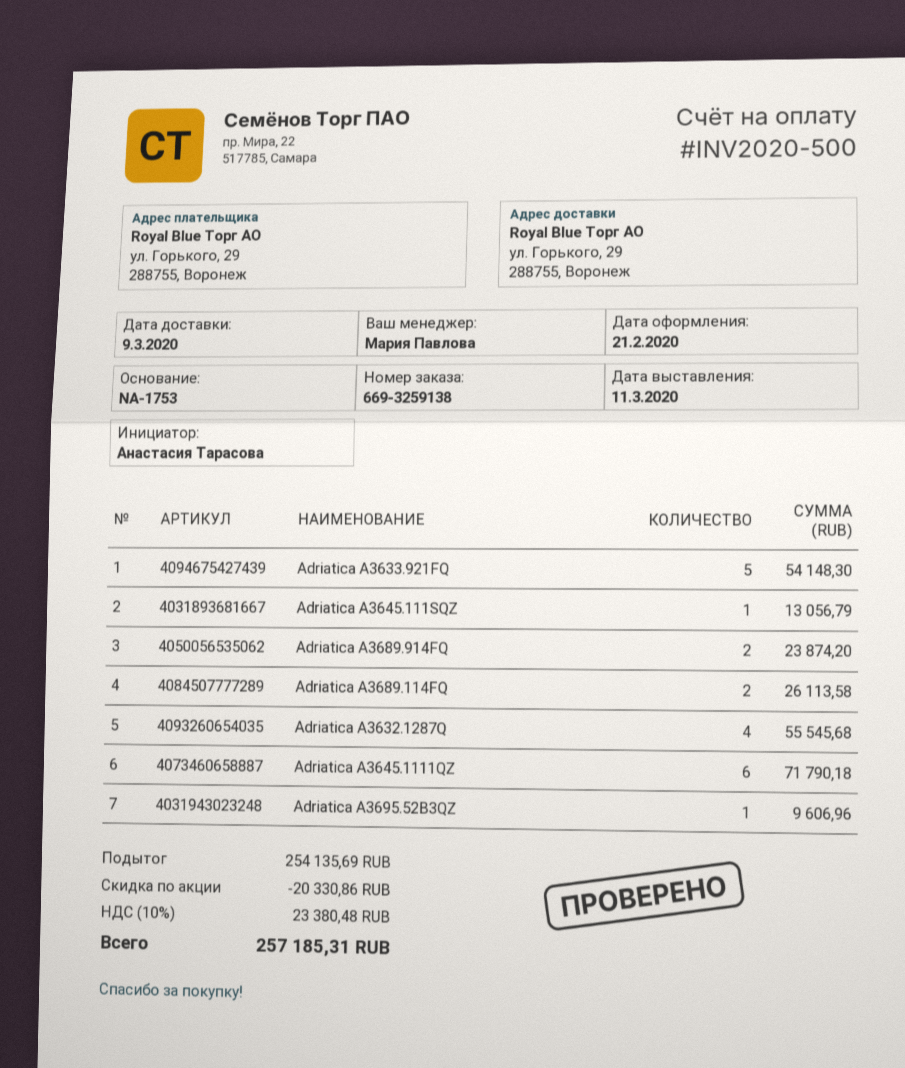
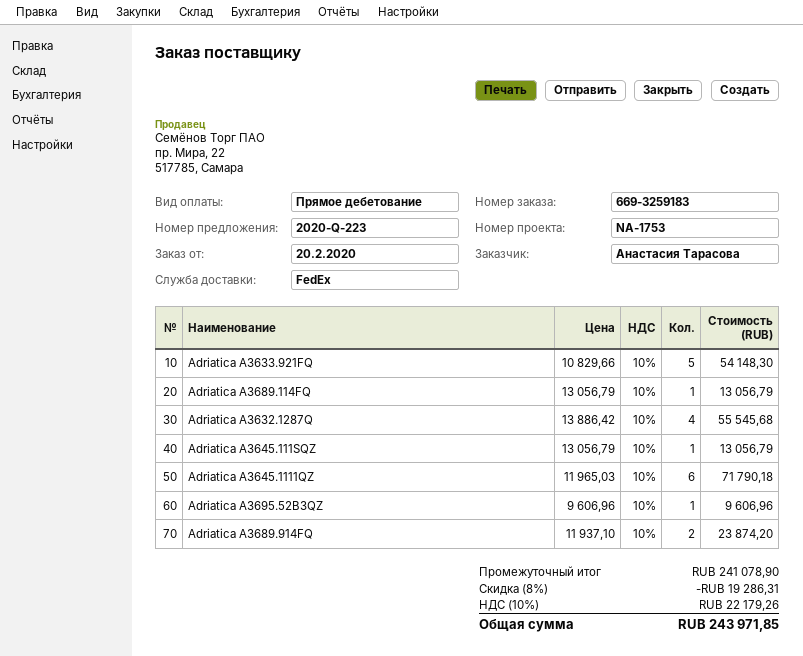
order number: 669-3259138 -> 669-3259183
order date: 2020-02-21 -> 2020-02-20
Adriatica A3689.114FQ: 2 for 26113.58 -> 1 for 13056.79
subtotal: 254135.69 -> 241078.90
discount: 20330.86 -> 19286.31
tax: 10% = 23380.48 -> 10% = 22179.26
total: 257185.31 -> 243971.85

